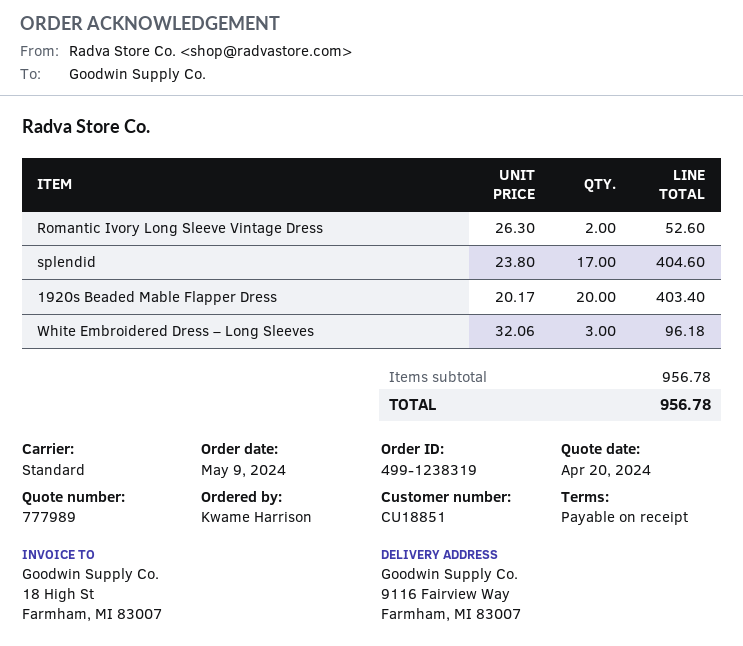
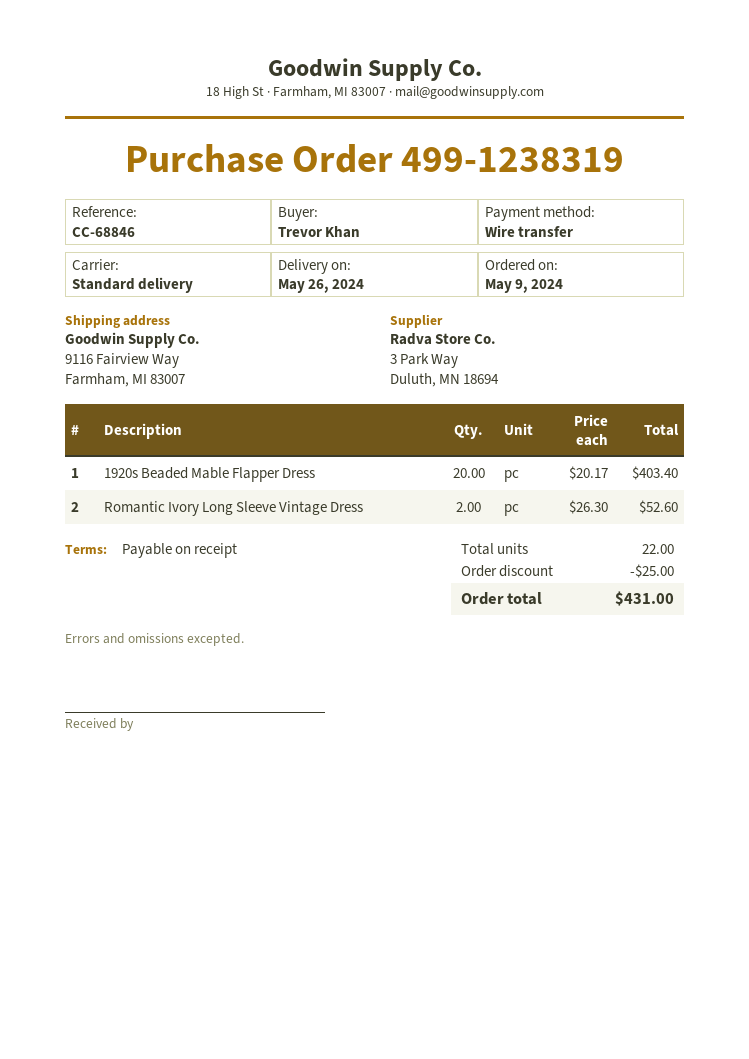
ordered by: Kwame Harrison -> Trevor Khan
splendid: 17 x 23.80 = 404.60 -> none
White Embroidered Dress – Long Sleeves: 3 x 32.06 = 96.18 -> none
discount: none -> 25.00
total: 956.78 -> 431.00

